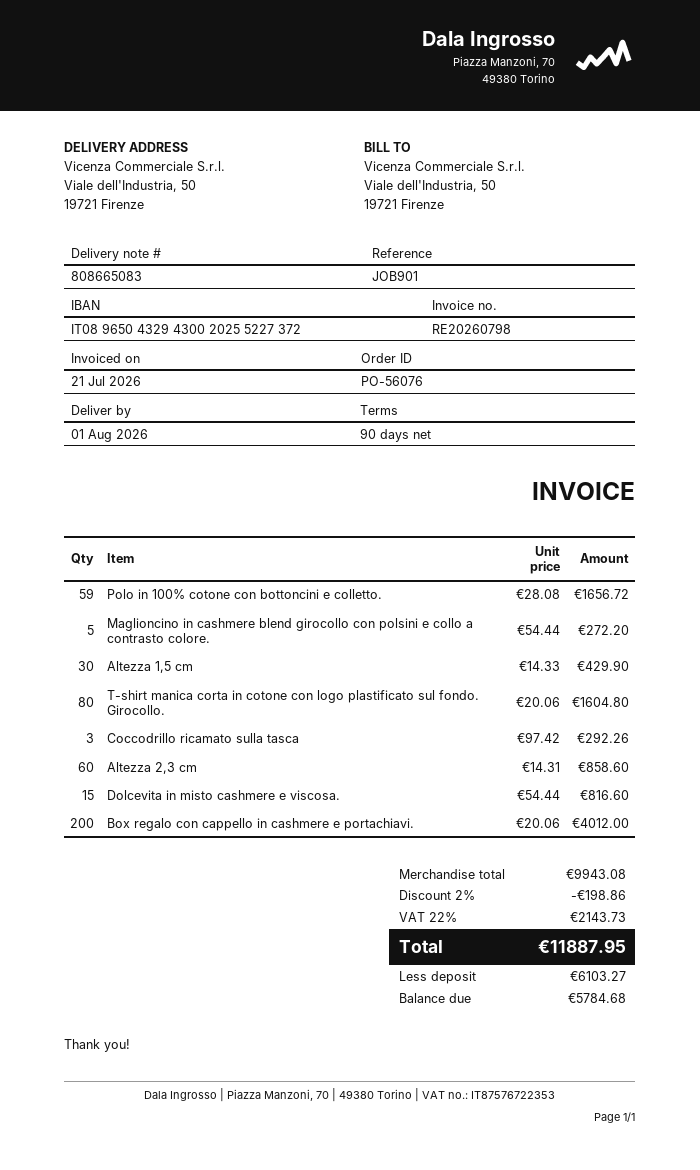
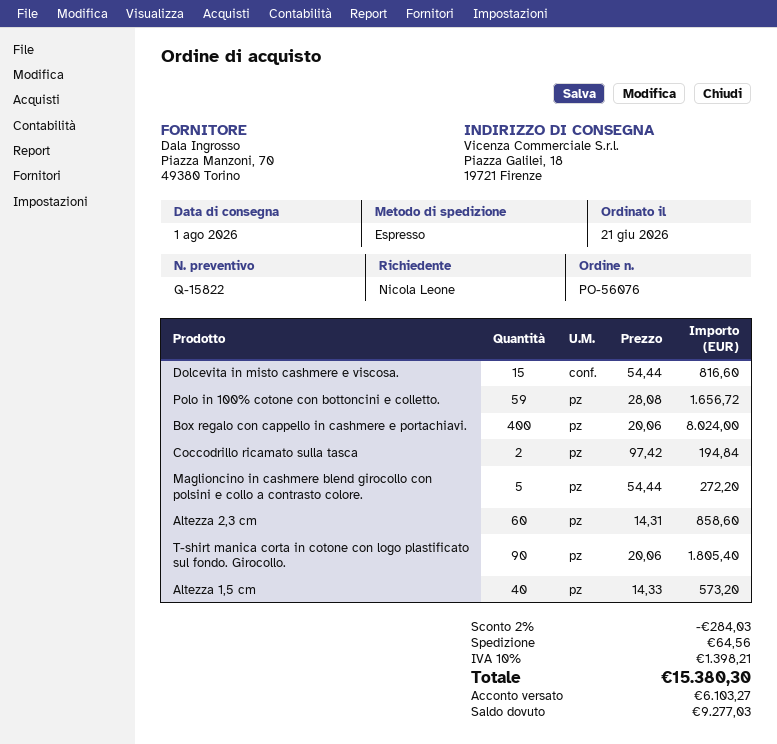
ship to: Viale dell'Industria, 50, 19721 Firenze -> Piazza Galilei, 18, 19721 Firenze
Altezza 1,5 cm: 30 x 14.33 = 429.90 -> 40 x 14.33 = 573.20
T-shirt manica corta in cotone con logo plastificato sul fondo. Girocollo.: 80 x 20.06 = 1604.80 -> 90 x 20.06 = 1805.40
Coccodrillo ricamato sulla tasca: 3 x 97.42 = 292.26 -> 2 x 97.42 = 194.84
Box regalo con cappello in cashmere e portachiavi.: 200 x 20.06 = 4012.00 -> 400 x 20.06 = 8024.00
discount: 2% = 198.86 -> 2% = 284.03
shipping: none -> 64.56
tax: 22% = 2143.73 -> 10% = 1398.21
total: 11887.95 -> 15380.30
balance: 5784.68 -> 9277.03

